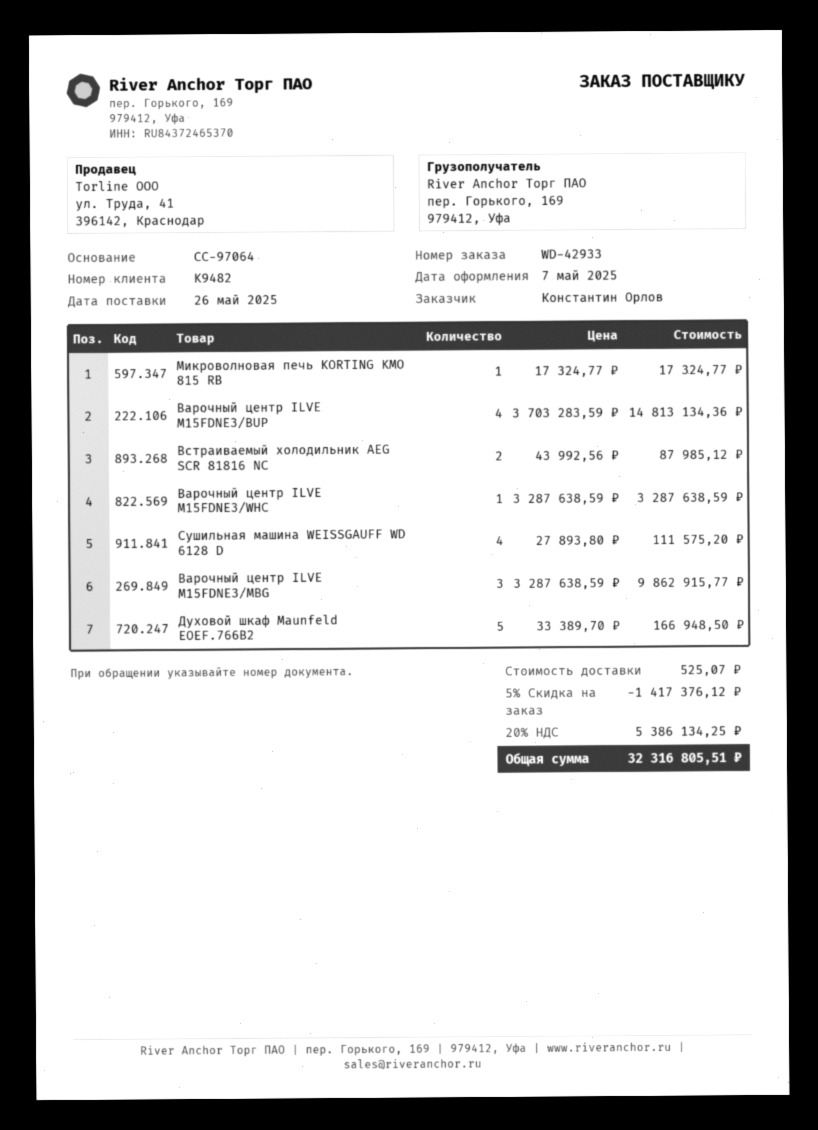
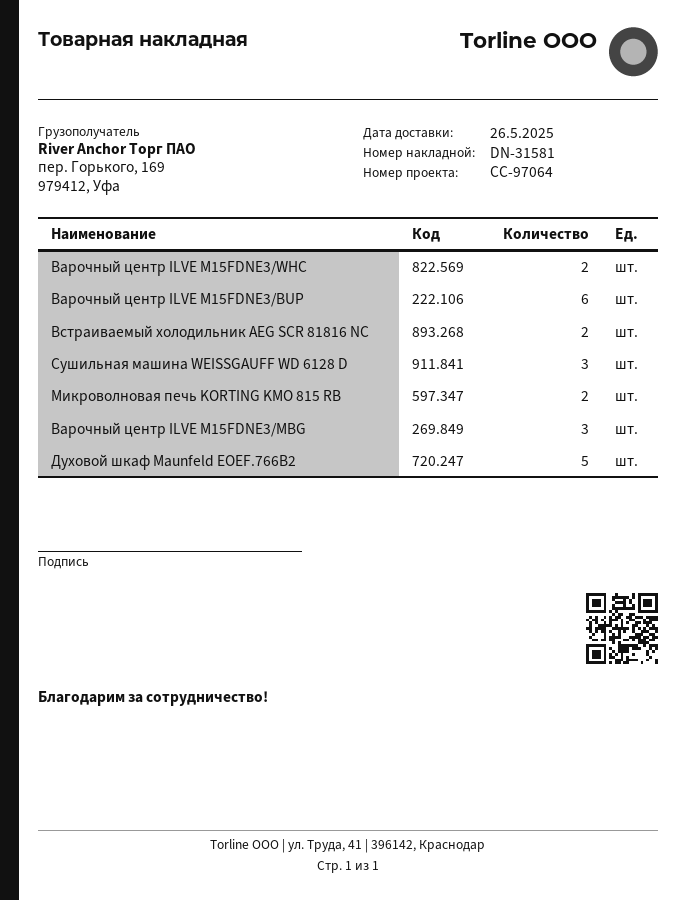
Микроволновая печь KORTING KMO 815 RB: 1 -> 2
Варочный центр ILVE M15FDNE3/BUP: 4 -> 6
Варочный центр ILVE M15FDNE3/WHC: 1 -> 2
Сушильная машина WEISSGAUFF WD 6128 D: 4 -> 3

